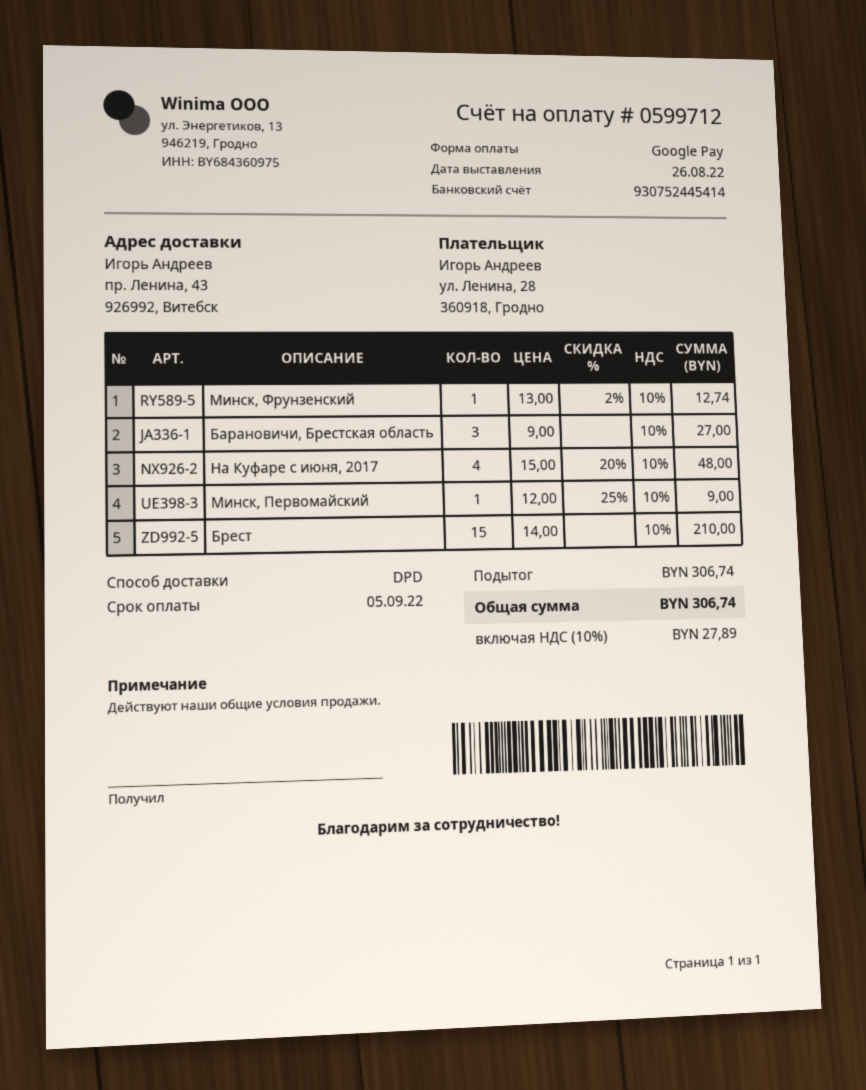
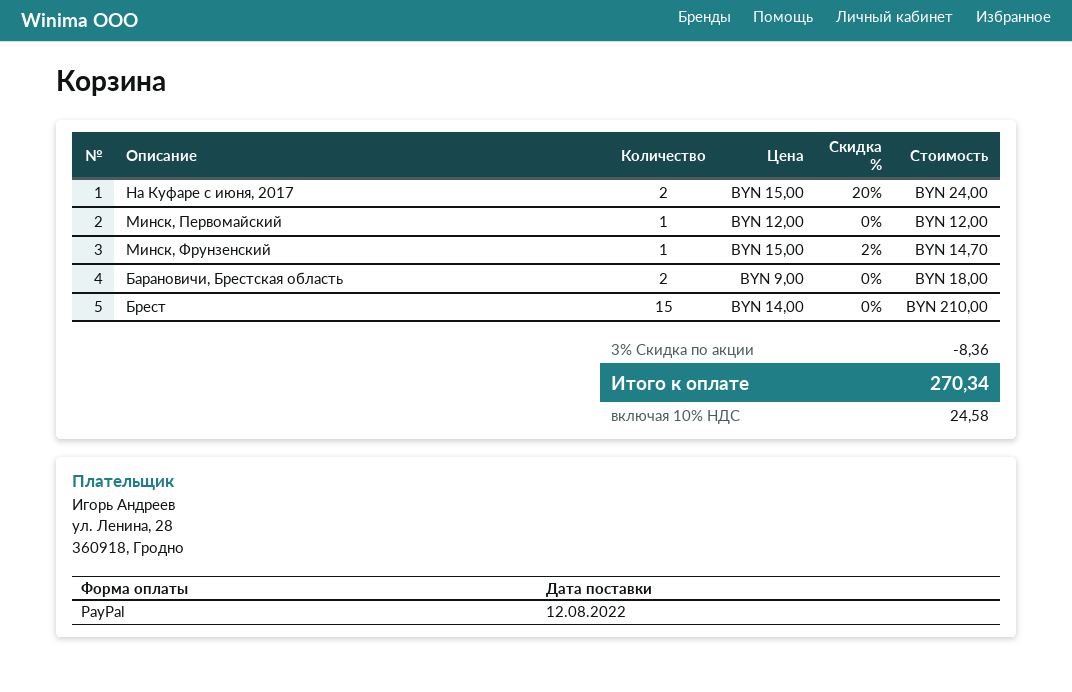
payment method: Google Pay -> PayPal
Минск, Фрунзенский: 1 x 13.00 - 2% = 12.74 -> 1 x 15.00 - 2% = 14.70
Барановичи, Брестская область: 3 x 9.00 = 27.00 -> 2 x 9.00 = 18.00
На Куфаре с июня, 2017: 4 x 15.00 - 20% = 48.00 -> 2 x 15.00 - 20% = 24.00
Минск, Первомайский: 1 x 12.00 - 25% = 9.00 -> 1 x 12.00 = 12.00
discount: none -> 3% = 8.36
tax: 10% = 27.89 -> 10% = 24.58
total: 306.74 -> 270.34

